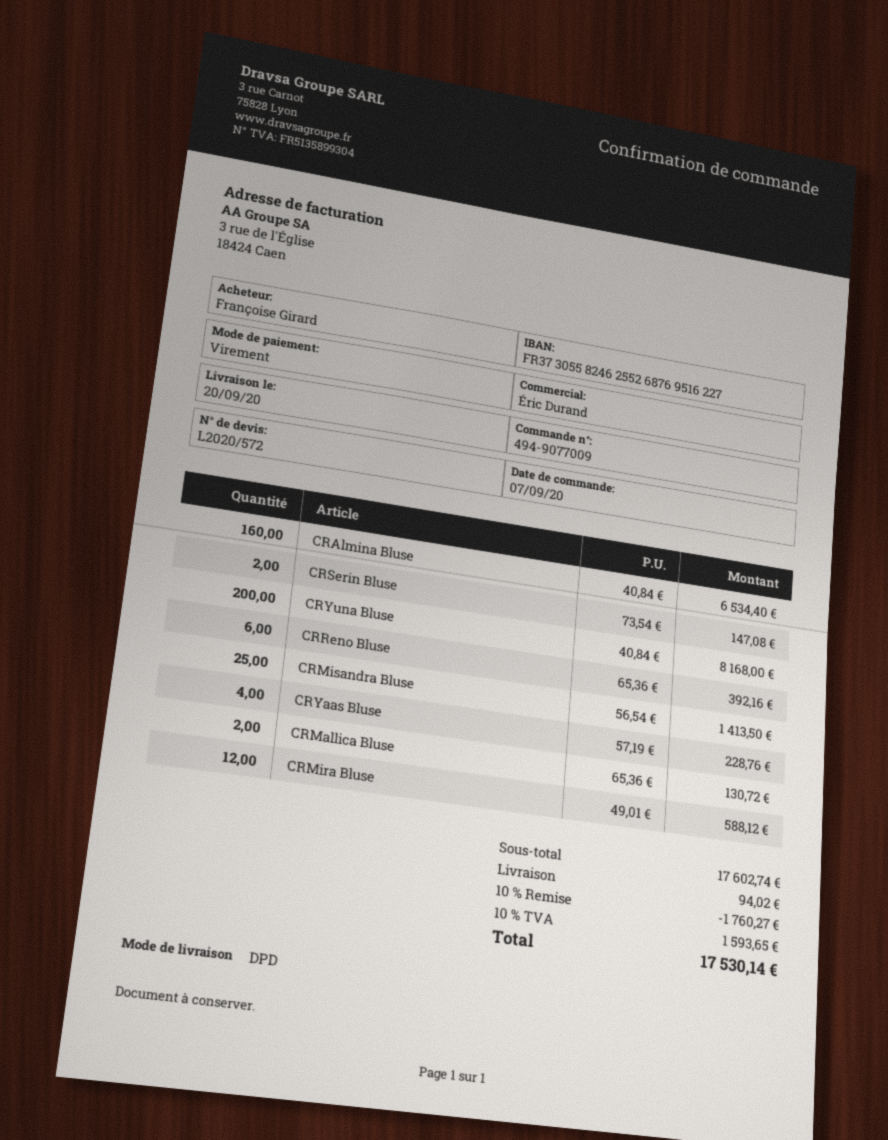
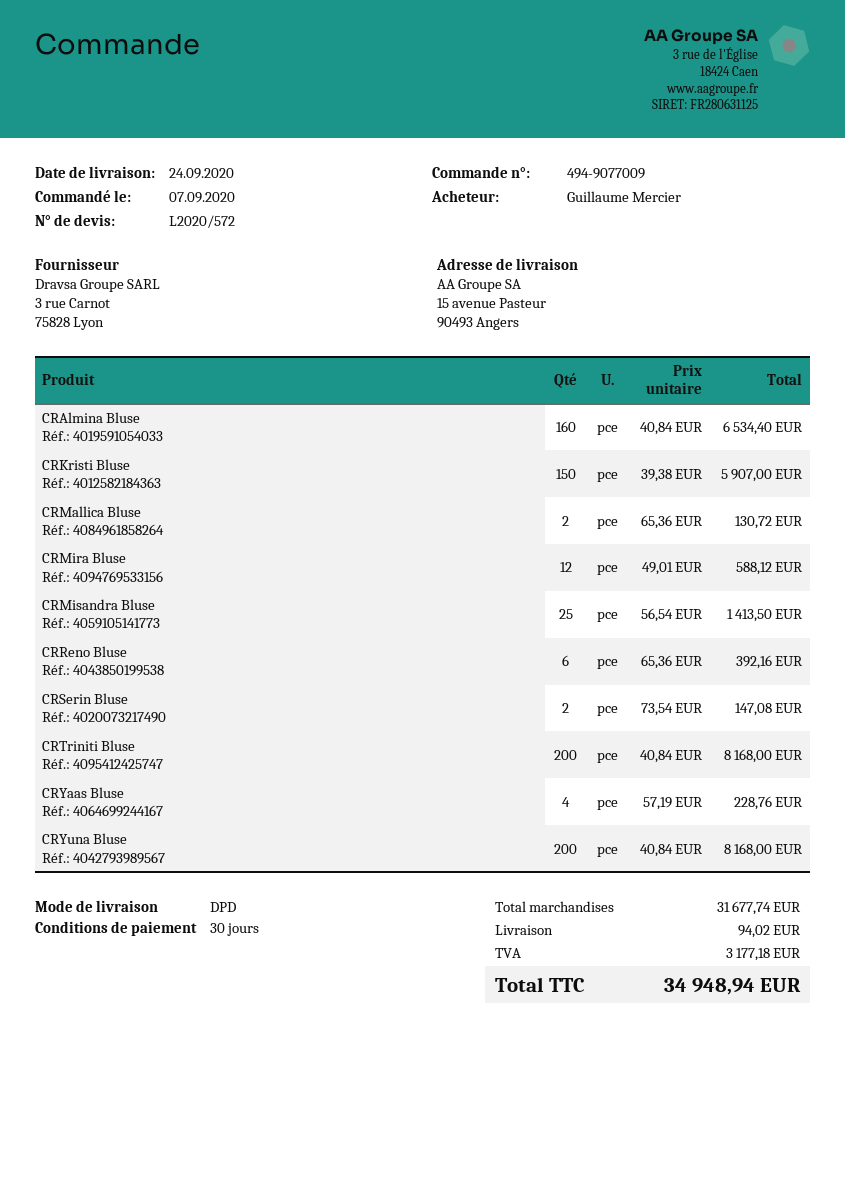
delivery date: 2020-09-20 -> 2020-09-24
ordered by: Françoise Girard -> Guillaume Mercier
CRKristi Bluse: none -> 150 x 39.38 = 5907.00
CRTriniti Bluse: none -> 200 x 40.84 = 8168.00
subtotal: 17602.74 -> 31677.74
discount: 10% = 1760.27 -> none
tax: 1593.65 -> 3177.18
total: 17530.14 -> 34948.94

